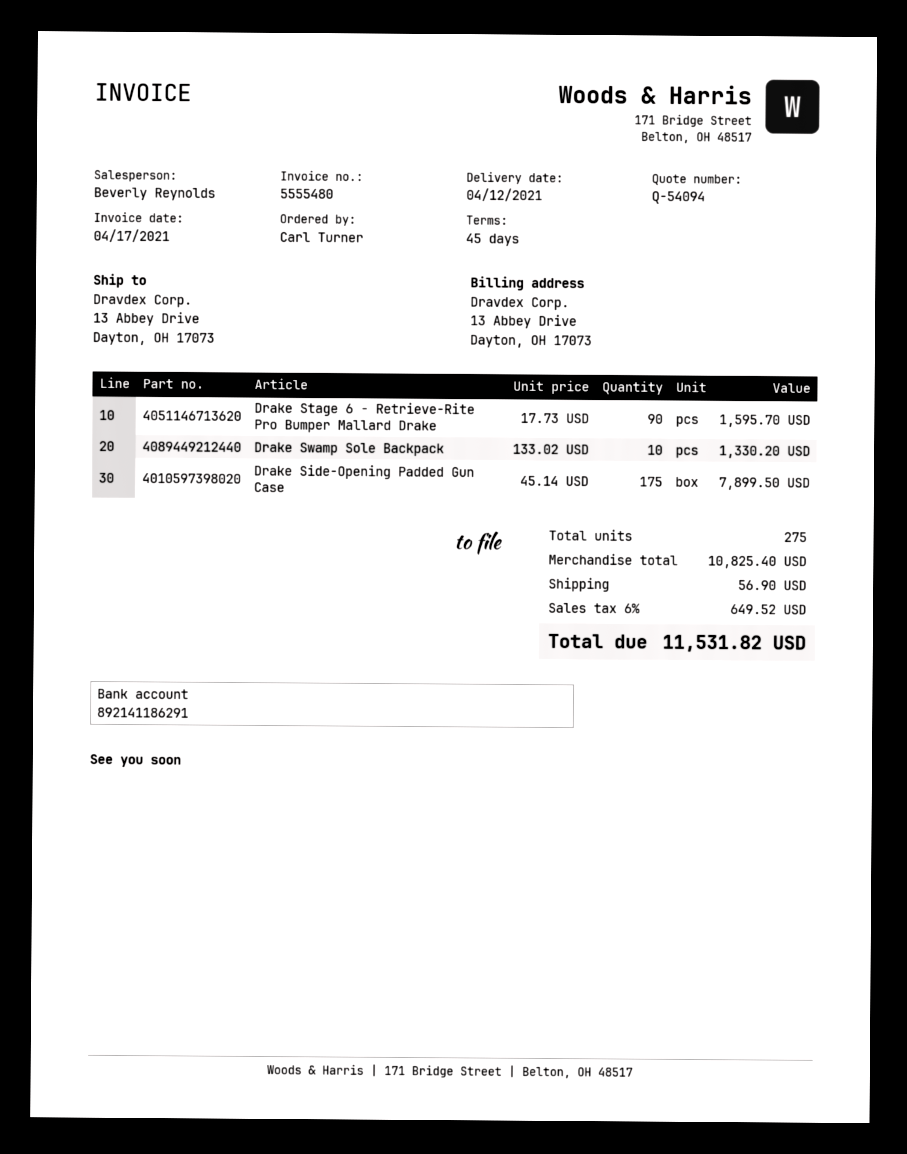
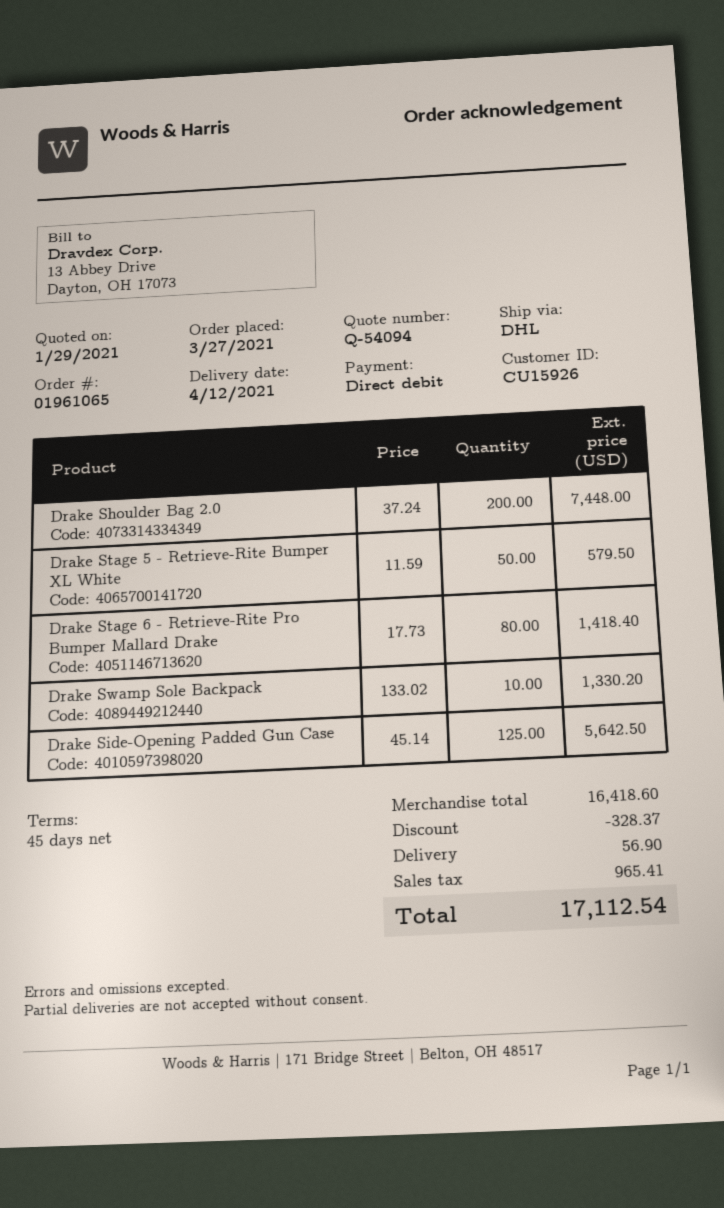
Drake Stage 6 - Retrieve-Rite Pro Bumper Mallard Drake: 90 x 17.73 = 1595.70 -> 80 x 17.73 = 1418.40
Drake Side-Opening Padded Gun Case: 175 x 45.14 = 7899.50 -> 125 x 45.14 = 5642.50
Drake Shoulder Bag 2.0: none -> 200 x 37.24 = 7448.00
Drake Stage 5 - Retrieve-Rite Bumper XL White: none -> 50 x 11.59 = 579.50
subtotal: 10825.40 -> 16418.60
discount: none -> 328.37
tax: 649.52 -> 965.41
total: 11531.82 -> 17112.54

